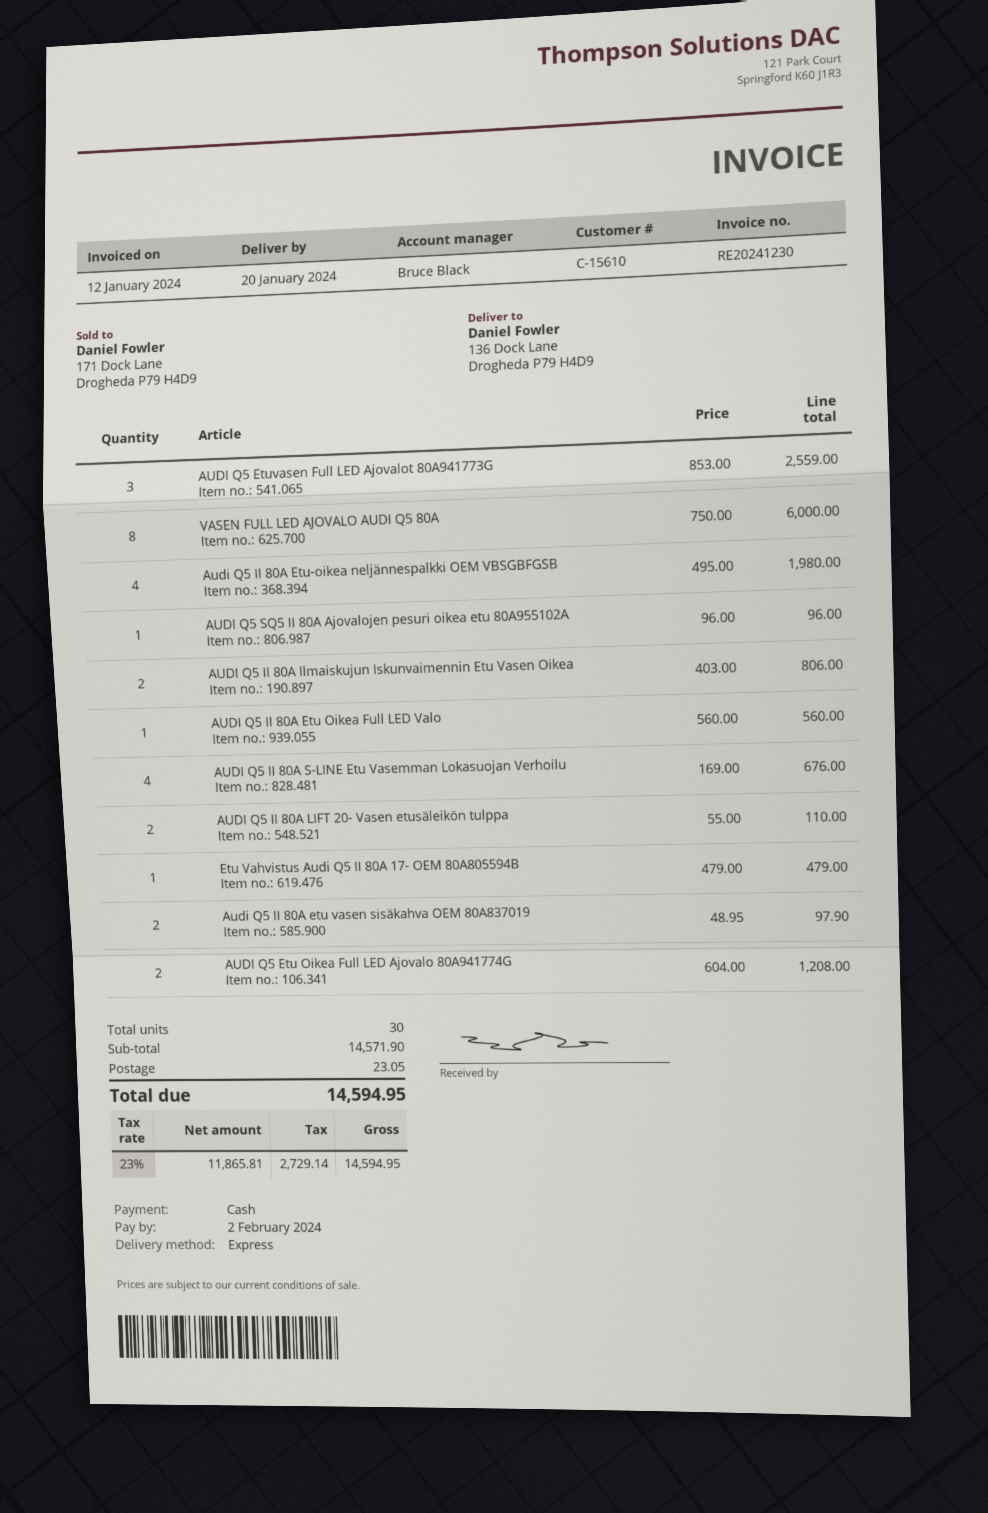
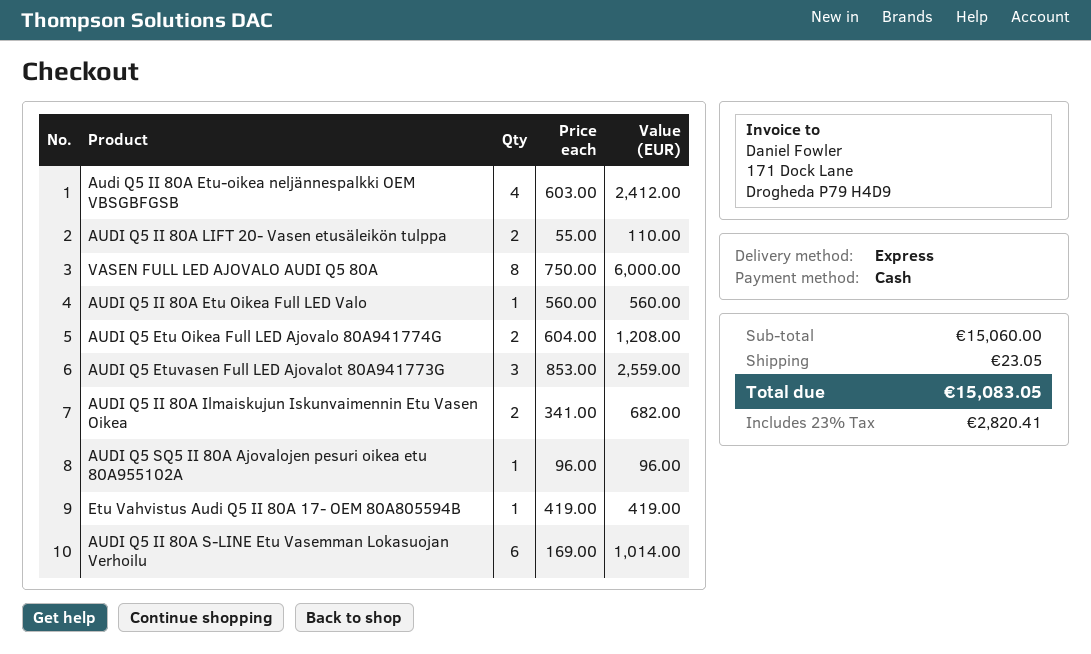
Audi Q5 II 80A Etu-oikea neljännespalkki OEM VBSGBFGSB: 4 x 495.00 = 1980.00 -> 4 x 603.00 = 2412.00
AUDI Q5 II 80A Ilmaiskujun Iskunvaimennin Etu Vasen Oikea: 2 x 403.00 = 806.00 -> 2 x 341.00 = 682.00
AUDI Q5 II 80A S-LINE Etu Vasemman Lokasuojan Verhoilu: 4 x 169.00 = 676.00 -> 6 x 169.00 = 1014.00
Etu Vahvistus Audi Q5 II 80A 17- OEM 80A805594B: 1 x 479.00 = 479.00 -> 1 x 419.00 = 419.00
Audi Q5 II 80A etu vasen sisäkahva OEM 80A837019: 2 x 48.95 = 97.90 -> none
subtotal: 14571.90 -> 15060.00
tax: 23% = 2729.14 -> 23% = 2820.41
total: 14594.95 -> 15083.05

